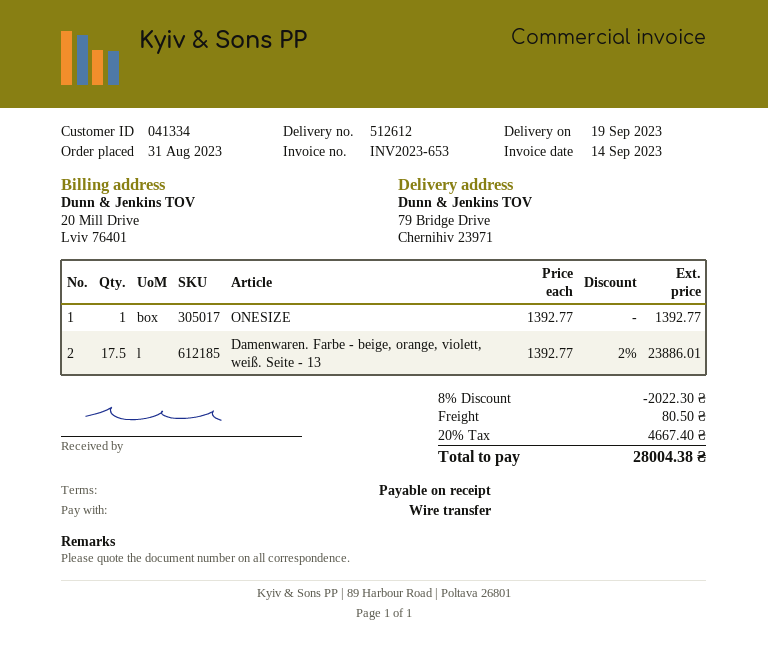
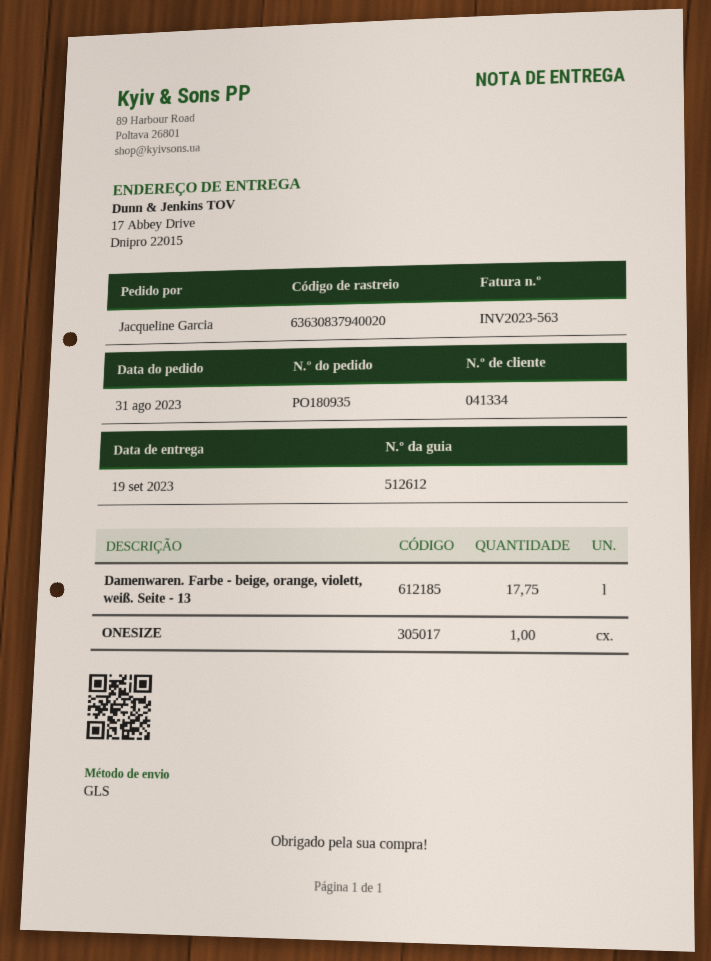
invoice number: INV2023-653 -> INV2023-563
ship to: 79 Bridge Drive, Chernihiv 23971 -> 17 Abbey Drive, Dnipro 22015
Damenwaren. Farbe - beige, orange, violett, weiß. Seite - 13: 17.5 -> 17.75

